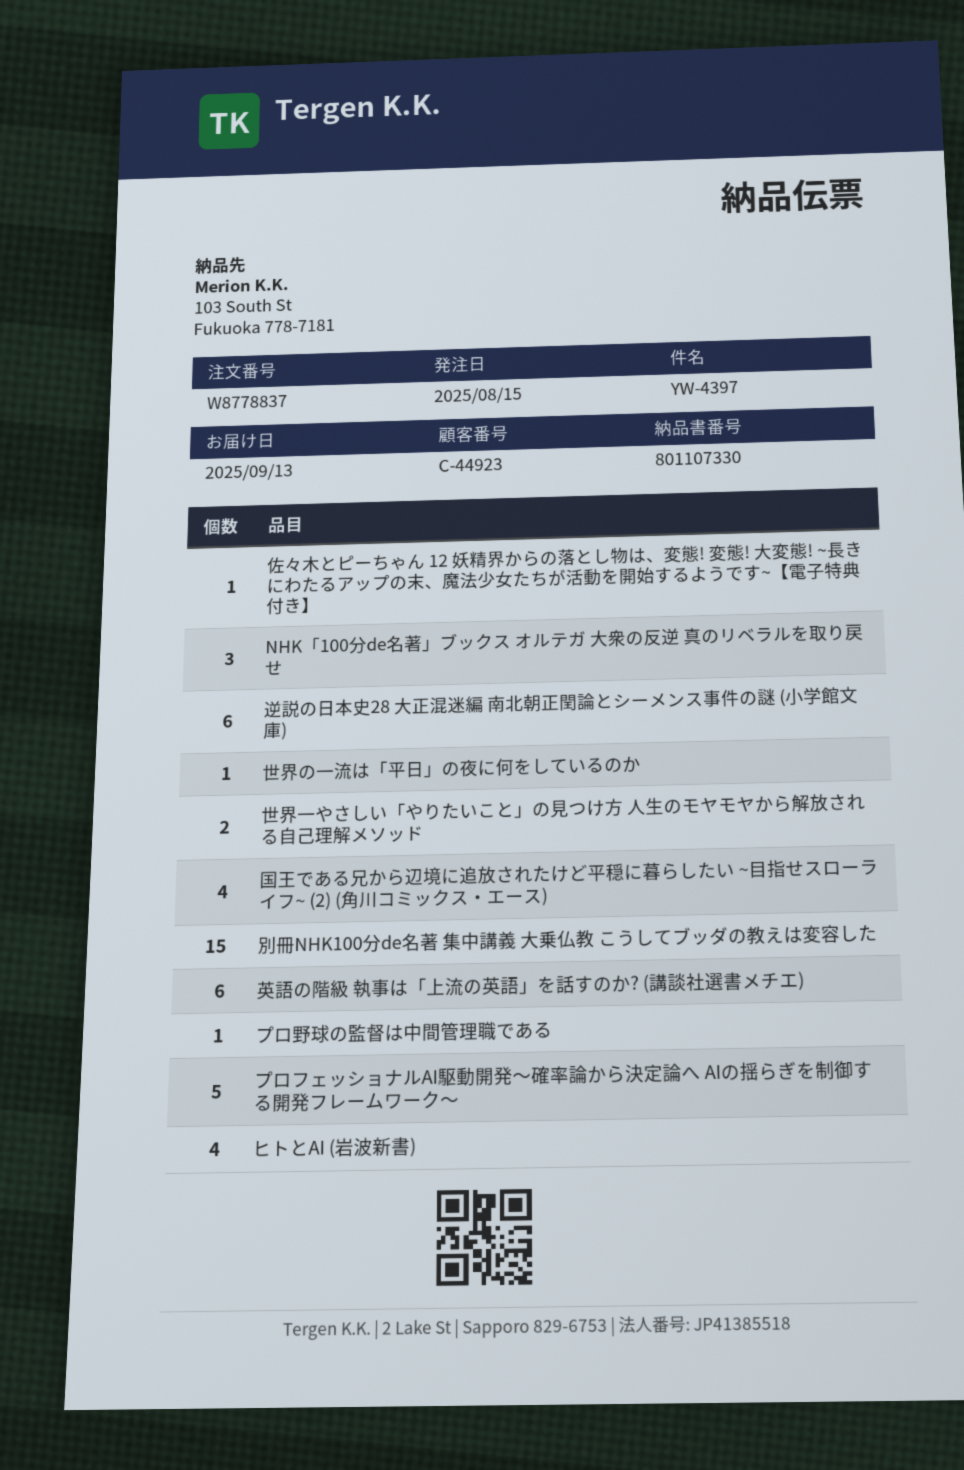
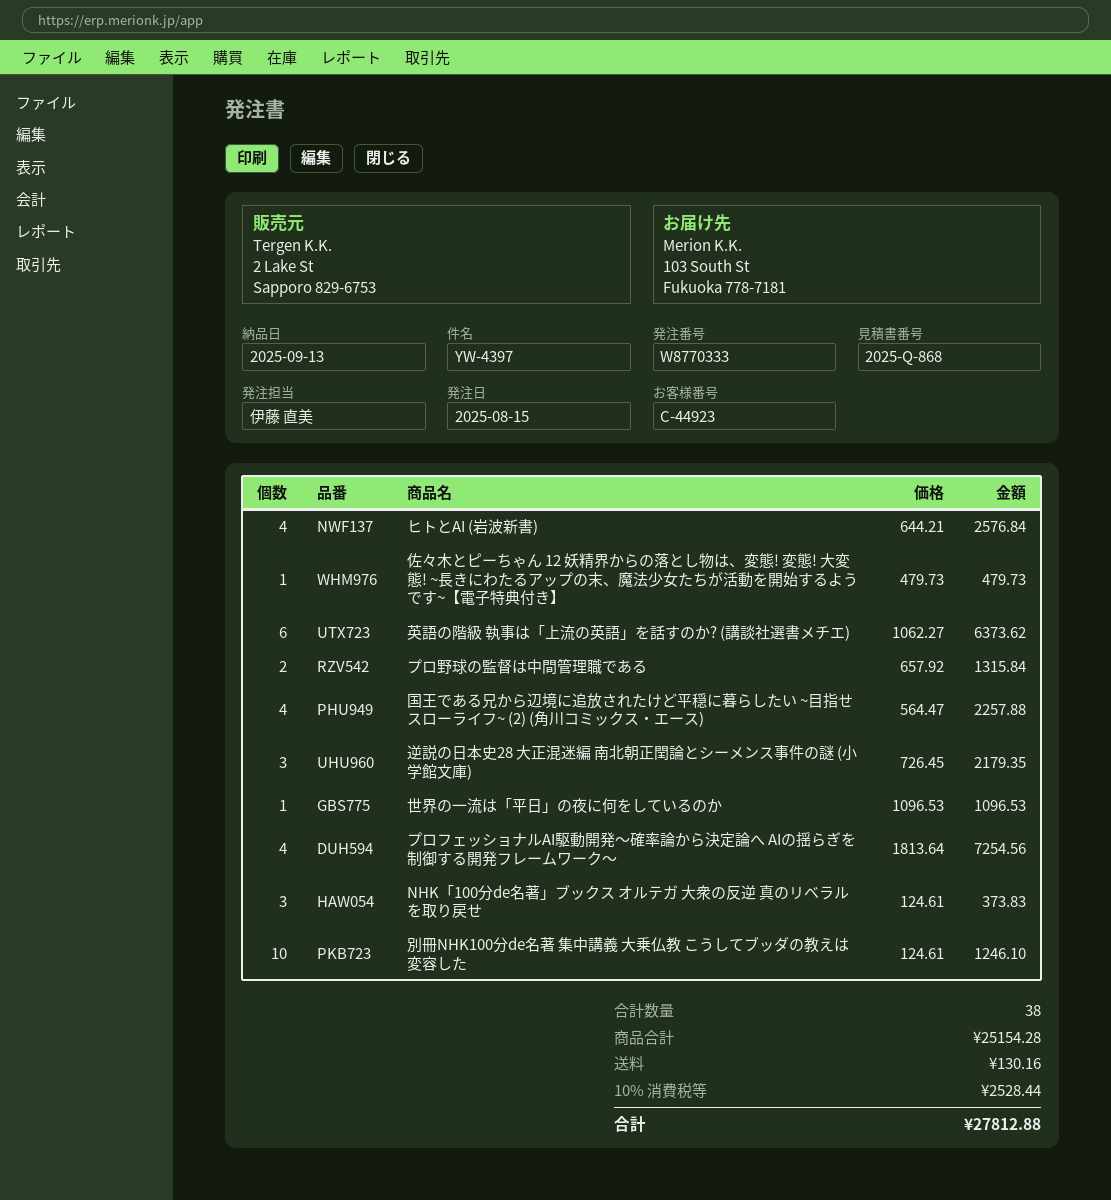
order number: W8778837 -> W8770333
逆説の日本史28 大正混迷編 南北朝正閏論とシーメンス事件の謎 (小学館文庫): 6 -> 3
世界一やさしい「やりたいこと」の見つけ方 人生のモヤモヤから解放される自己理解メソッド: 2 -> none
別冊NHK100分de名著 集中講義 大乗仏教 こうしてブッダの教えは変容した: 15 -> 10
プロ野球の監督は中間管理職である: 1 -> 2
プロフェッショナルAI駆動開発〜確率論から決定論へ AIの揺らぎを制御する開発フレームワーク〜: 5 -> 4

